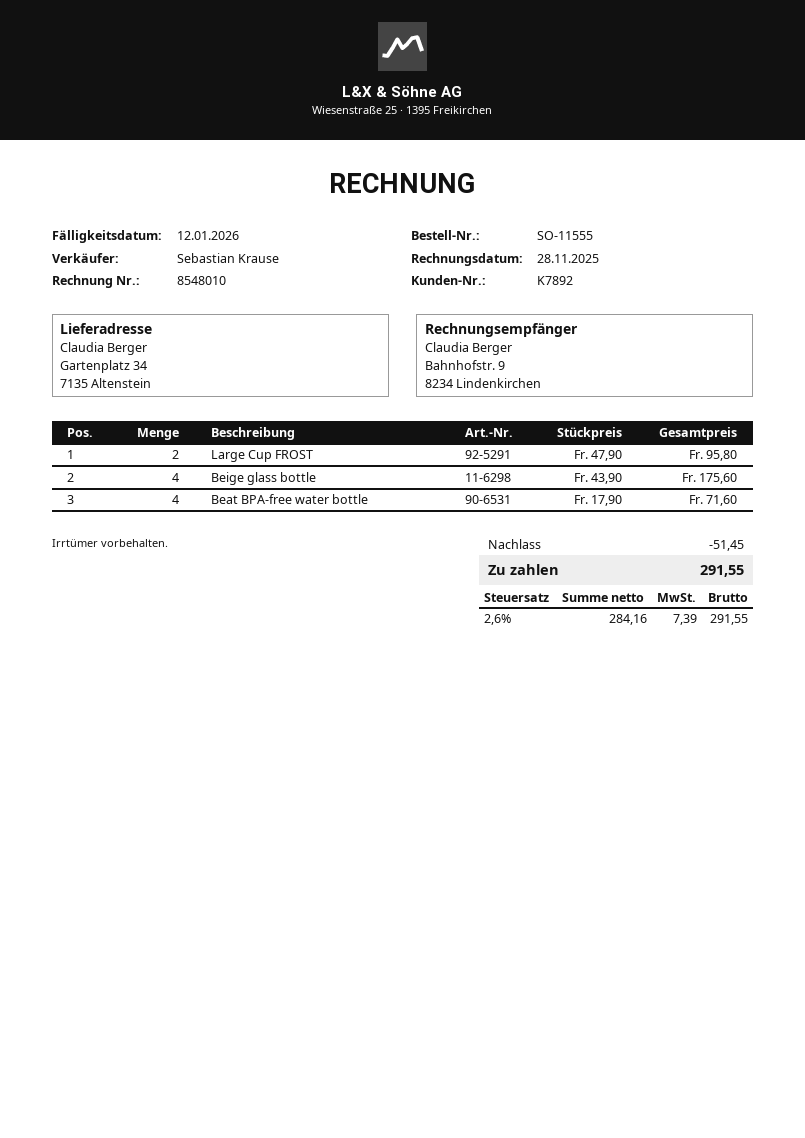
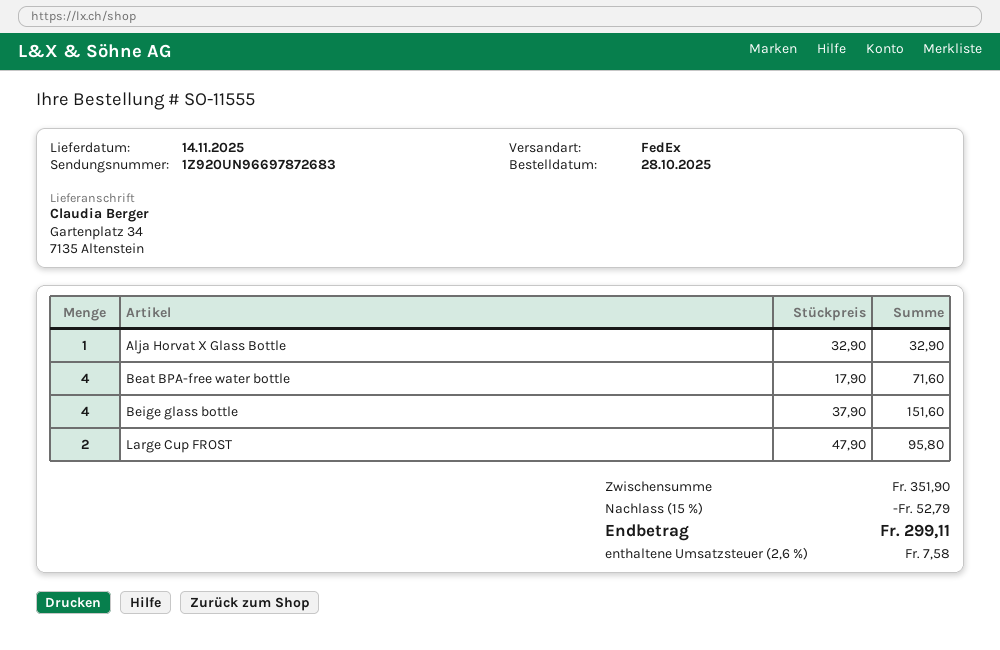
Beige glass bottle: 4 x 43.90 = 175.60 -> 4 x 37.90 = 151.60
Alja Horvat X Glass Bottle: none -> 1 x 32.90 = 32.90
discount: 51.45 -> 52.79
tax: 2.6% = 7.39 -> 2.6% = 7.58
total: 291.55 -> 299.11

